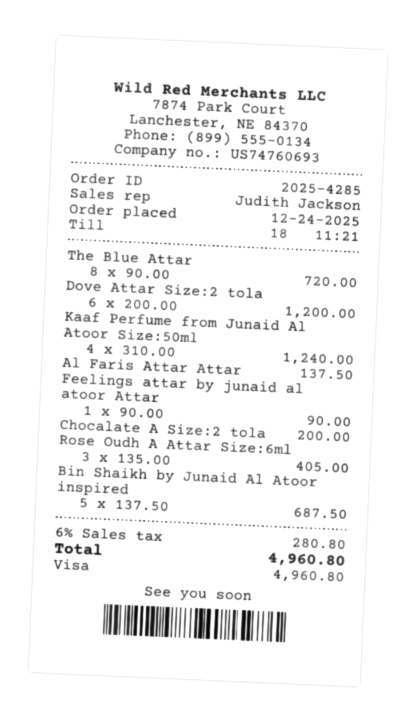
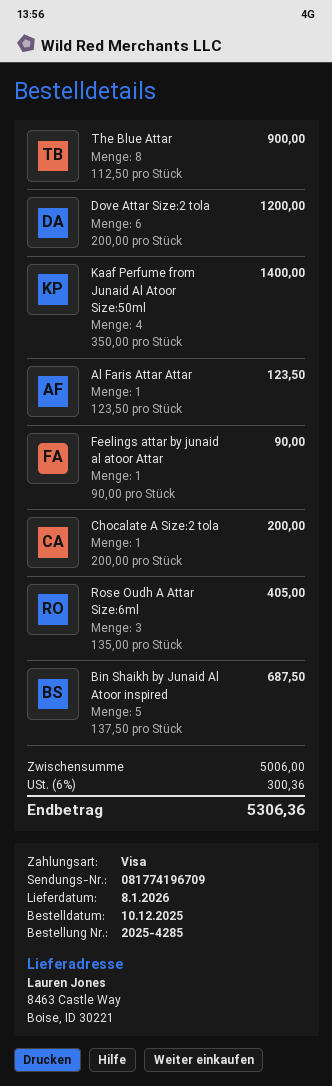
order date: 2025-12-24 -> 2025-12-10
The Blue Attar: 8 x 90.00 = 720.00 -> 8 x 112.50 = 900.00
Kaaf Perfume from Junaid Al Atoor Size:50ml: 4 x 310.00 = 1240.00 -> 4 x 350.00 = 1400.00
Al Faris Attar Attar: 1 x 137.50 = 137.50 -> 1 x 123.50 = 123.50
tax: 6% = 280.80 -> 6% = 300.36
total: 4960.80 -> 5306.36

